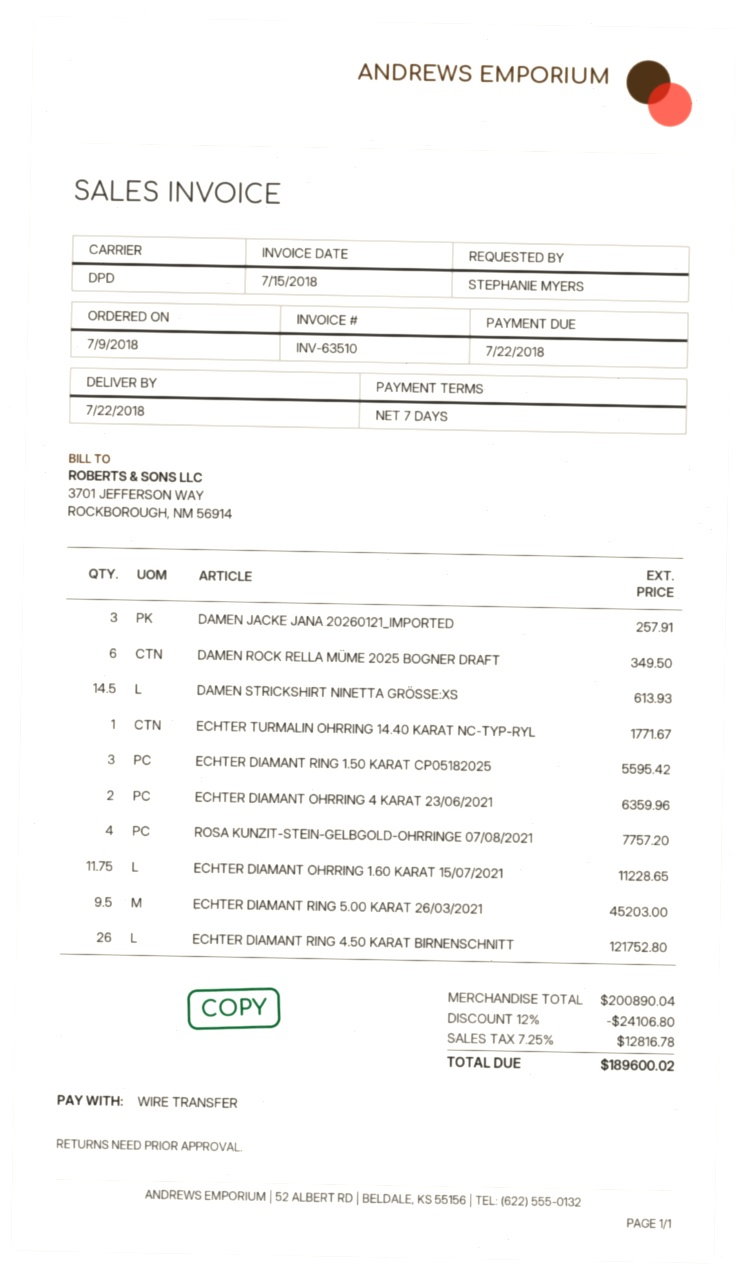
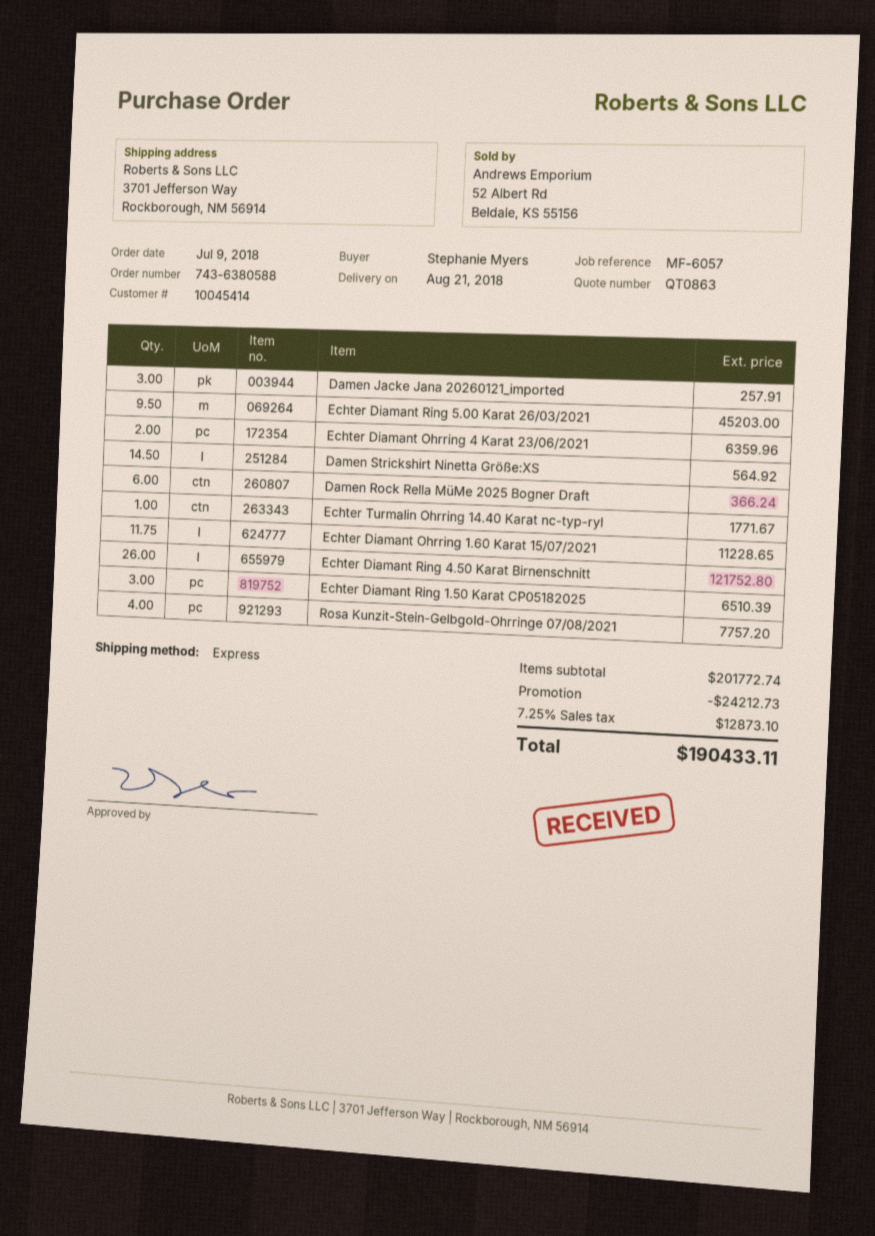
delivery date: 2018-07-22 -> 2018-08-21
shipping method: DPD -> express
DAMEN ROCK RELLA MÜME 2025 BOGNER DRAFT: 6 for 349.50 -> 6 for 366.24
DAMEN STRICKSHIRT NINETTA GRÖSSE:XS: 14.5 for 613.93 -> 14.5 for 564.92
ECHTER DIAMANT RING 1.50 KARAT CP05182025: 3 for 5595.42 -> 3 for 6510.39
subtotal: 200890.04 -> 201772.74
discount: 24106.80 -> 24212.73
tax: 7.25% = 12816.78 -> 7.25% = 12873.10
total: 189600.02 -> 190433.11

